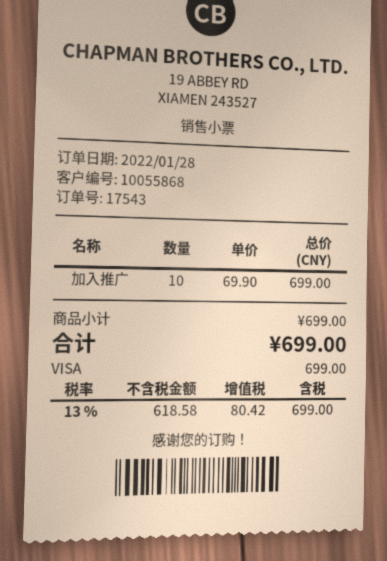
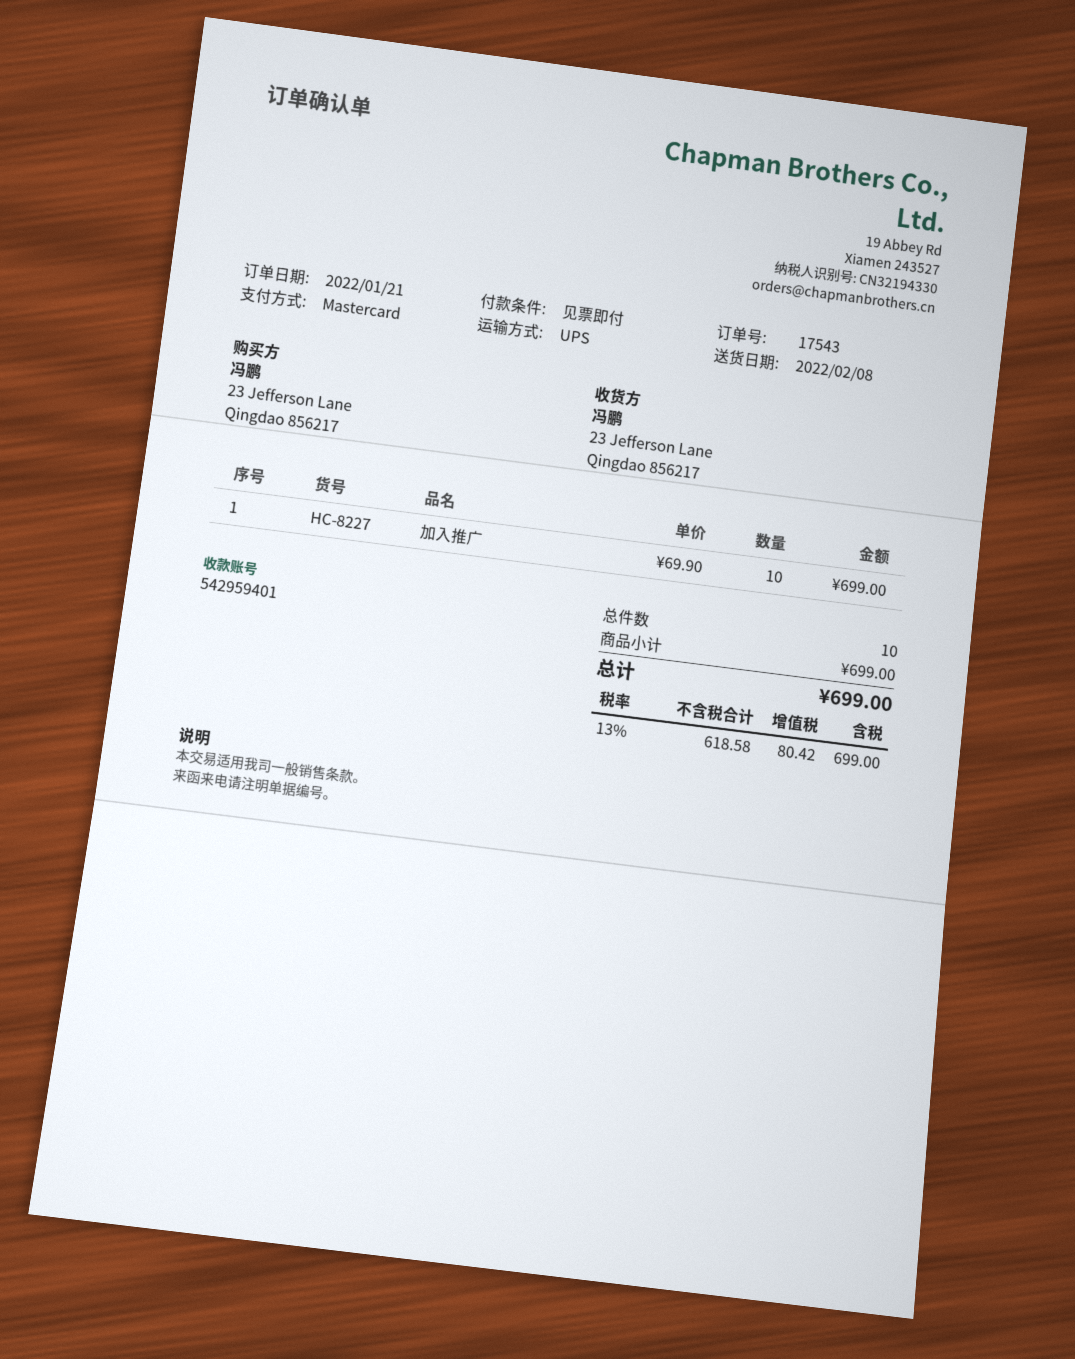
order date: 2022-01-28 -> 2022-01-21
payment method: Visa -> Mastercard

